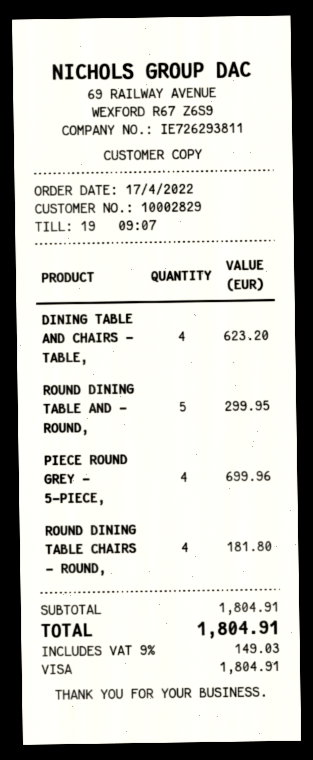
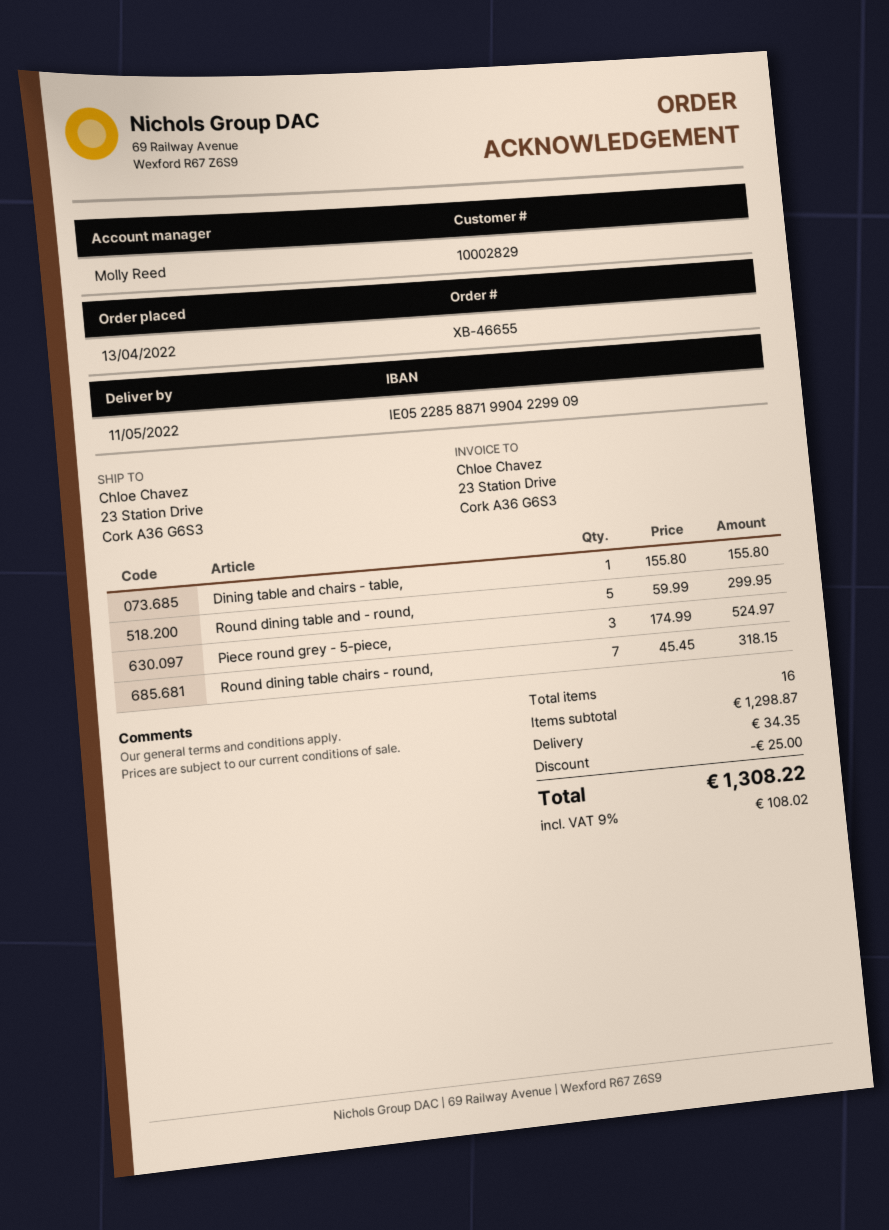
order date: 2022-04-17 -> 2022-04-13
DINING TABLE AND CHAIRS - TABLE,: 4 for 623.20 -> 1 for 155.80
PIECE ROUND GREY - 5-PIECE,: 4 for 699.96 -> 3 for 524.97
ROUND DINING TABLE CHAIRS - ROUND,: 4 for 181.80 -> 7 for 318.15
subtotal: 1804.91 -> 1298.87
discount: none -> 25.00
shipping: none -> 34.35
tax: 9% = 149.03 -> 9% = 108.02
total: 1804.91 -> 1308.22

